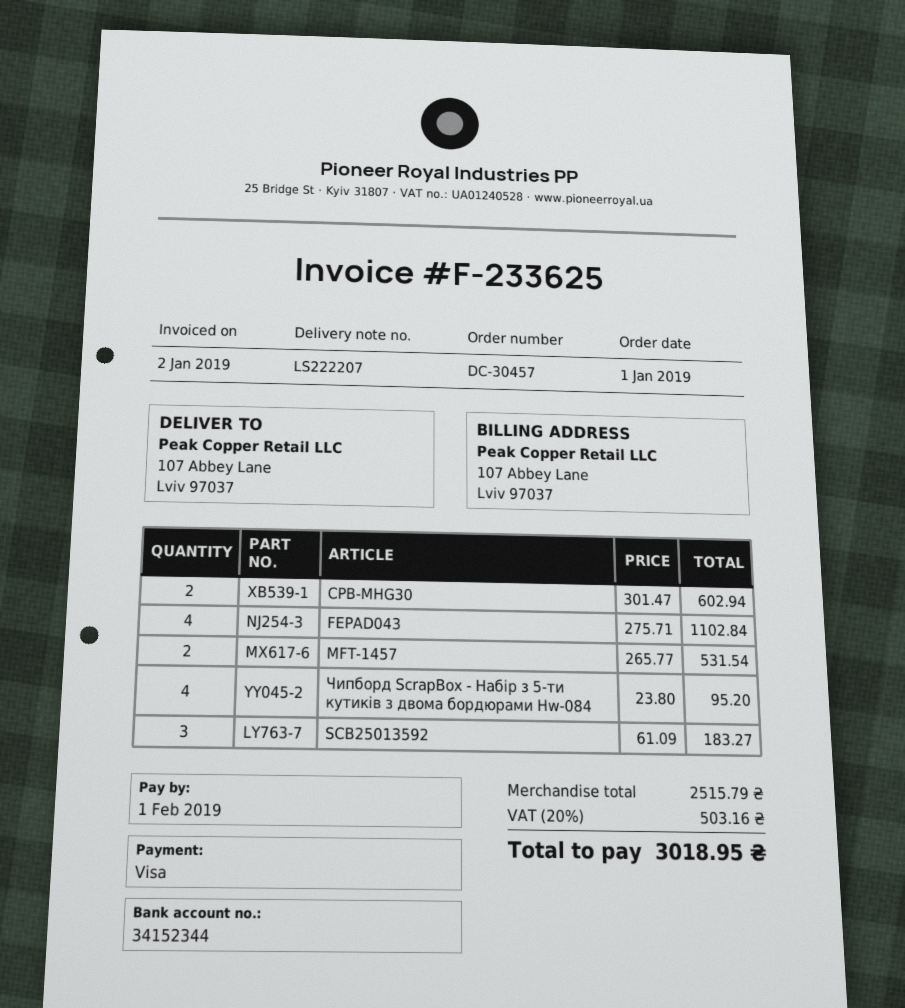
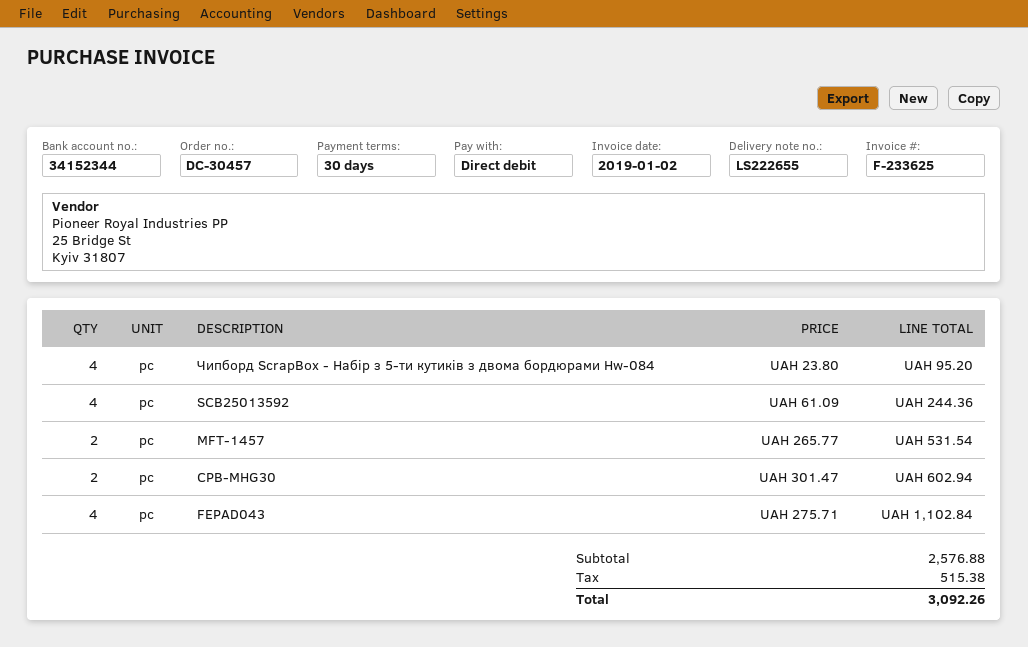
delivery note number: LS222207 -> LS222655
payment method: Visa -> direct debit
SCB25013592: 3 x 61.09 = 183.27 -> 4 x 61.09 = 244.36
subtotal: 2515.79 -> 2576.88
tax: 503.16 -> 515.38
total: 3018.95 -> 3092.26

